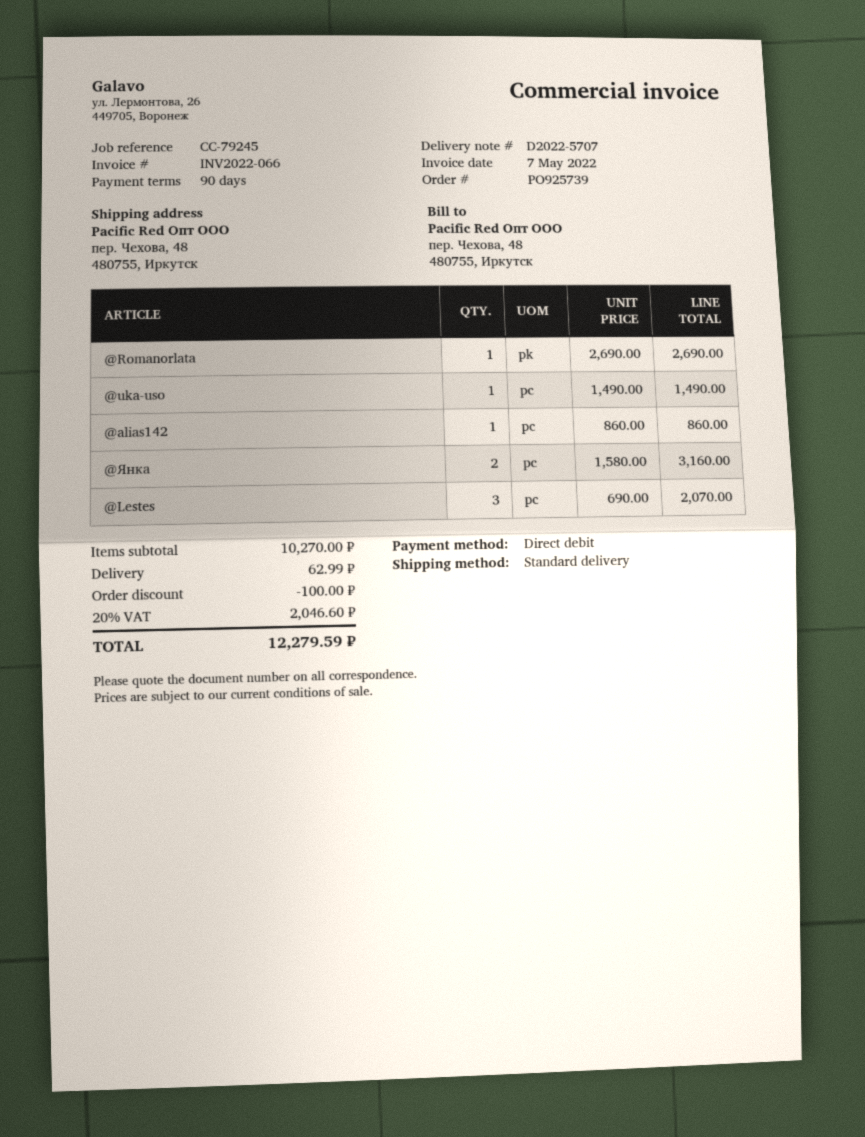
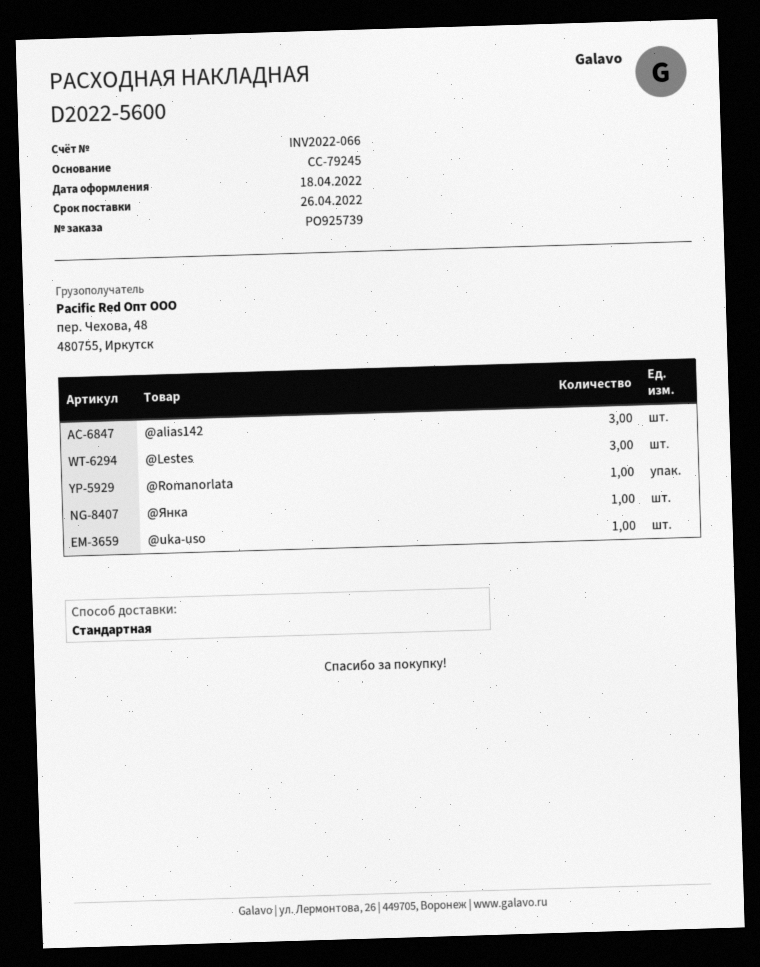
delivery note number: D2022-5707 -> D2022-5600
@alias142: 1 -> 3
@Янка: 2 -> 1

